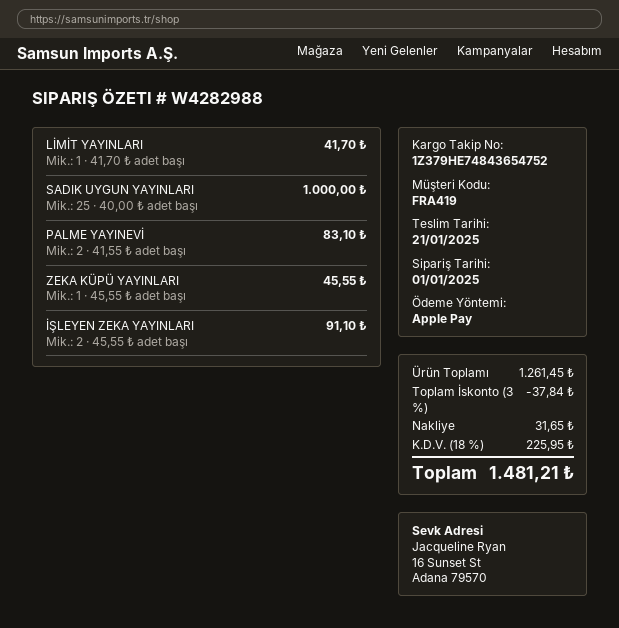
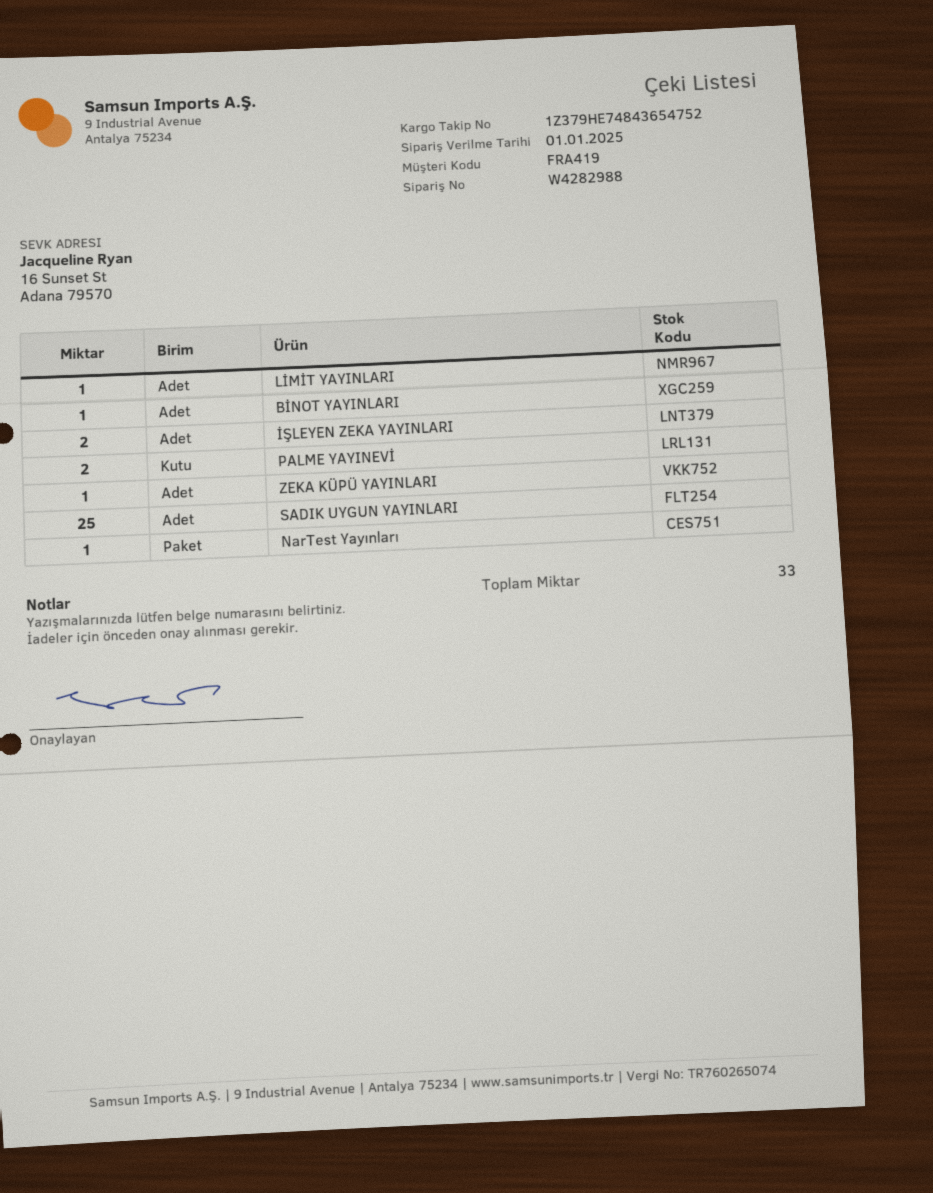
BİNOT YAYINLARI: none -> 1
NarTest Yayınları: none -> 1

